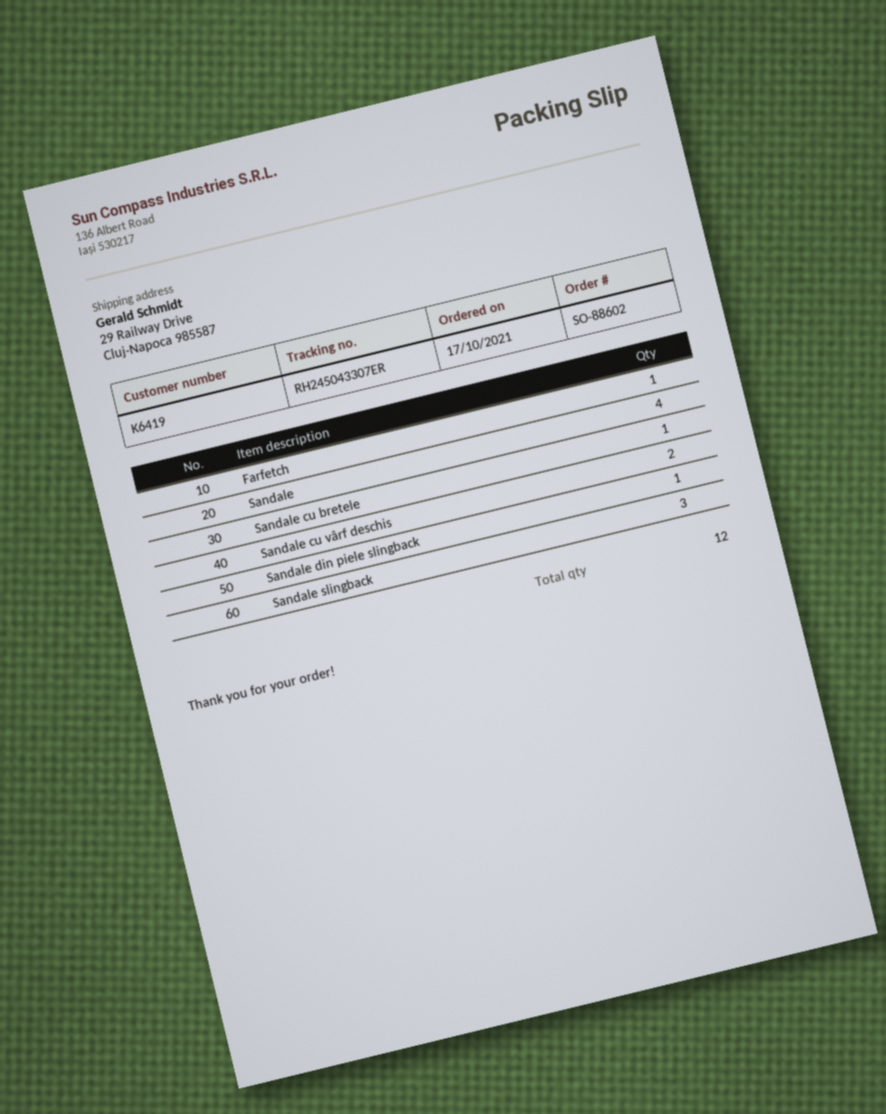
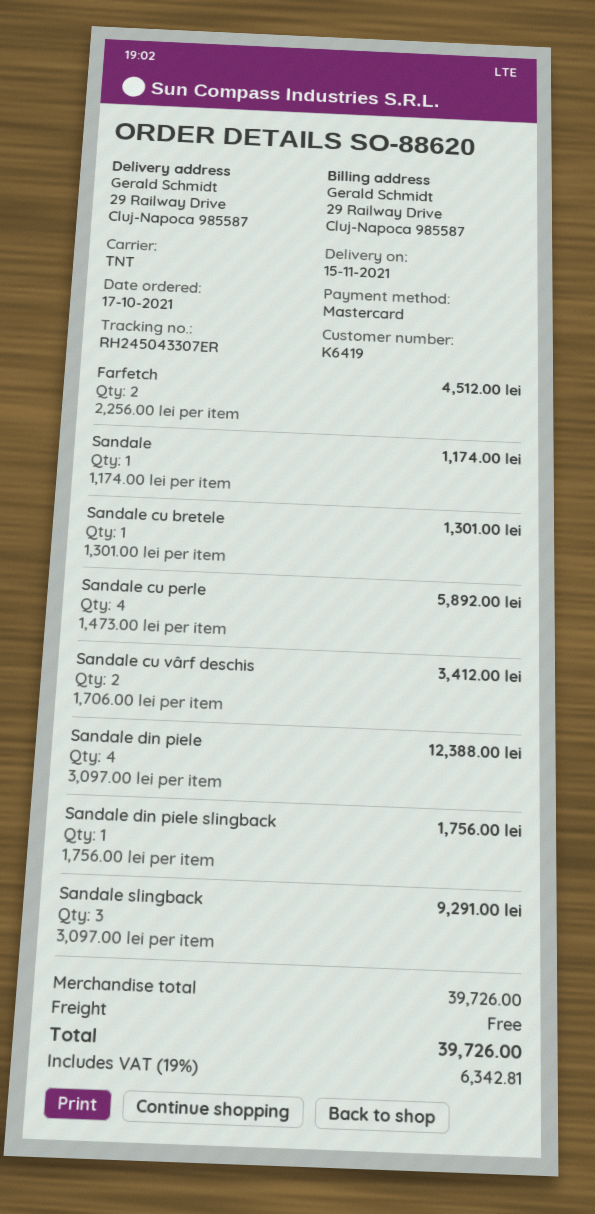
order number: SO-88602 -> SO-88620
Farfetch: 1 -> 2
Sandale: 4 -> 1
Sandale cu perle: none -> 4
Sandale din piele: none -> 4

